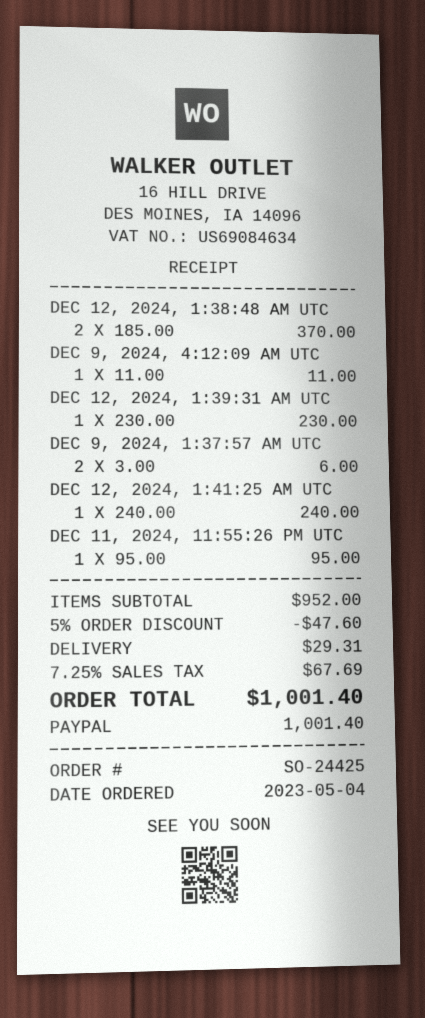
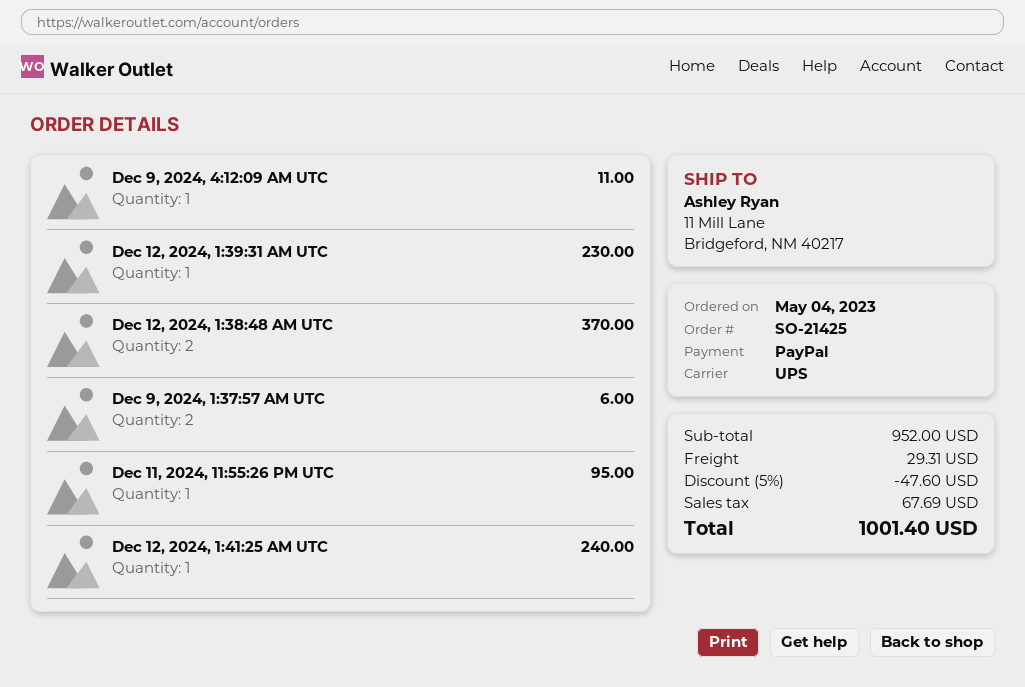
order number: SO-24425 -> SO-21425

